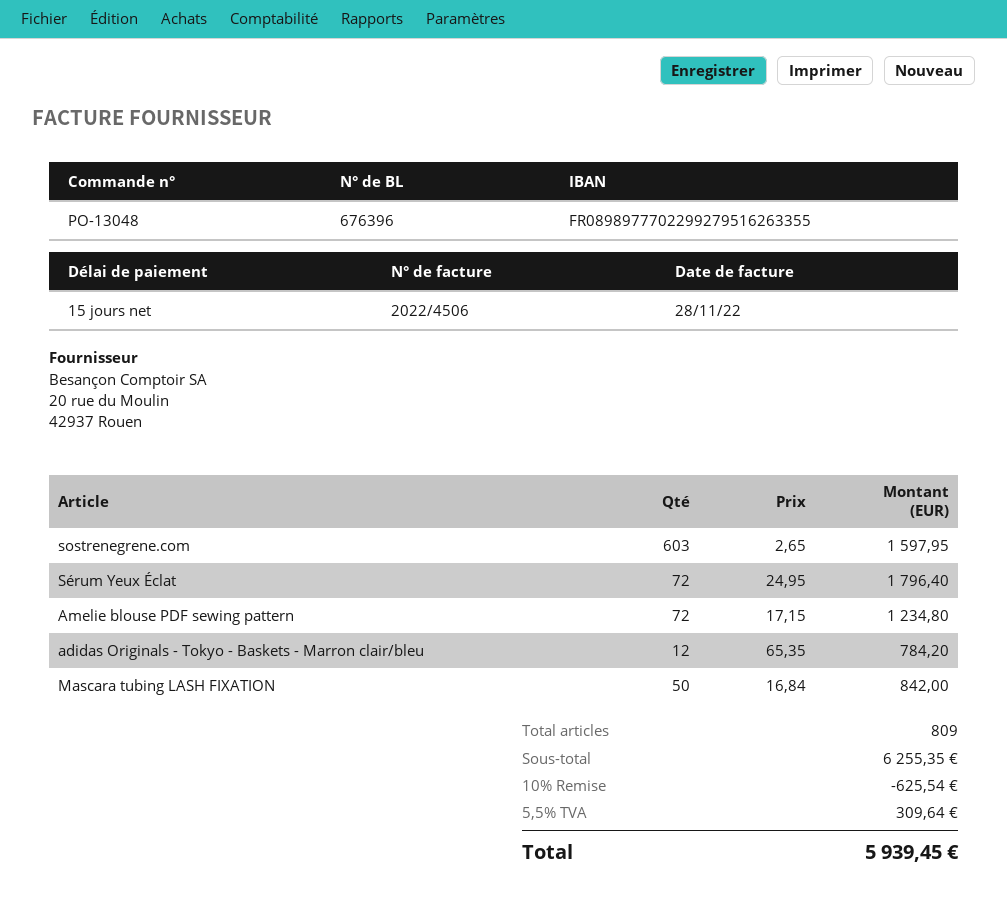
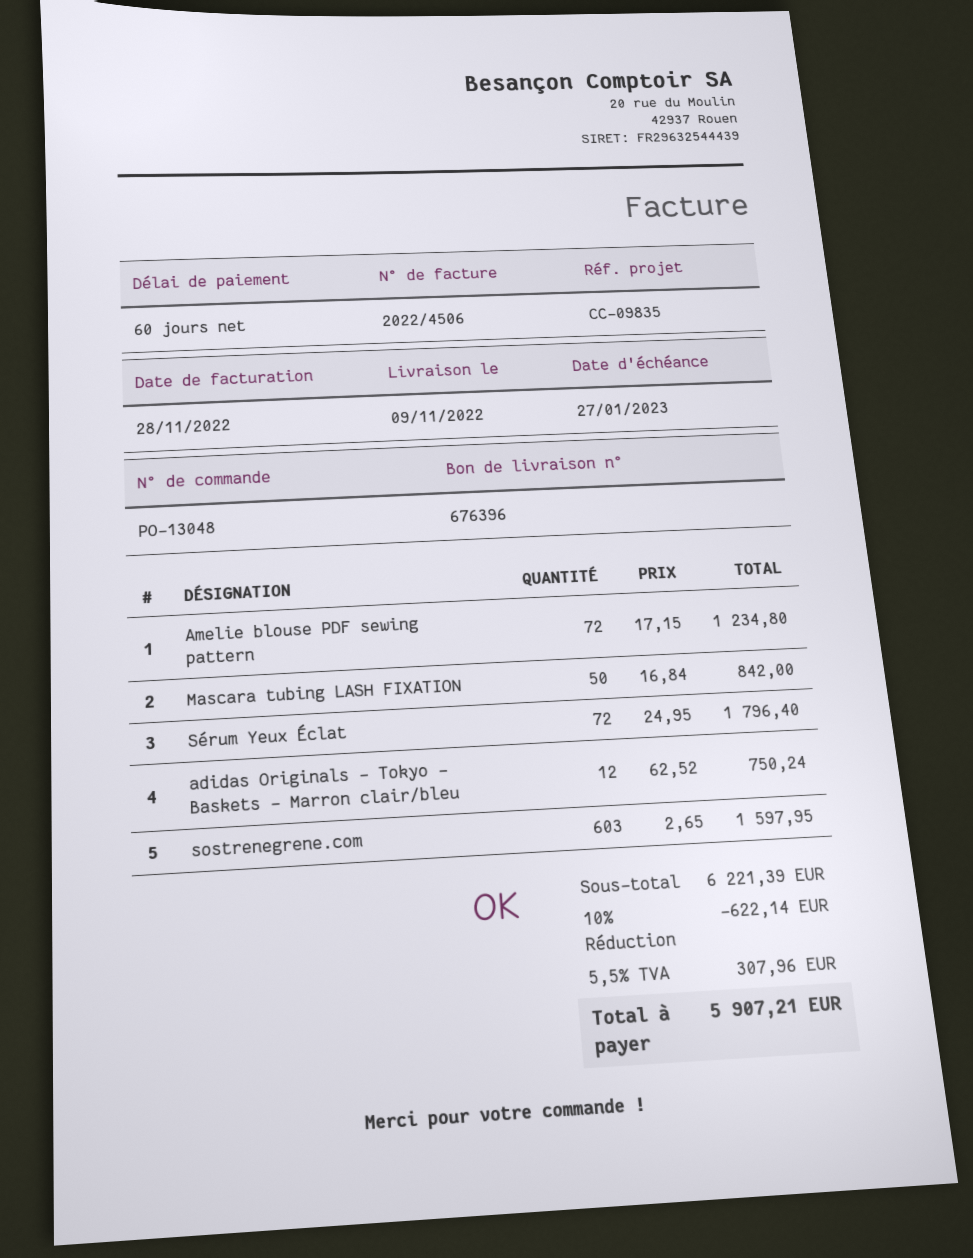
payment terms: 15 days -> 60 days
adidas Originals - Tokyo - Baskets - Marron clair/bleu: 12 x 65.35 = 784.20 -> 12 x 62.52 = 750.24
subtotal: 6255.35 -> 6221.39
discount: 10% = 625.54 -> 10% = 622.14
tax: 5.5% = 309.64 -> 5.5% = 307.96
total: 5939.45 -> 5907.21

